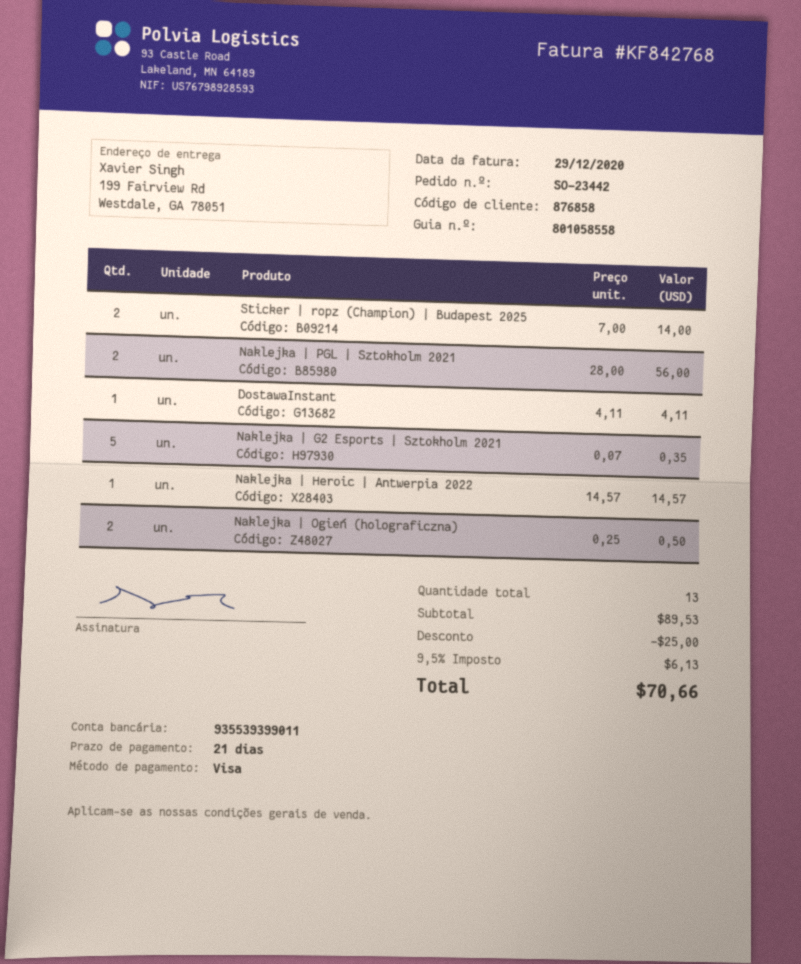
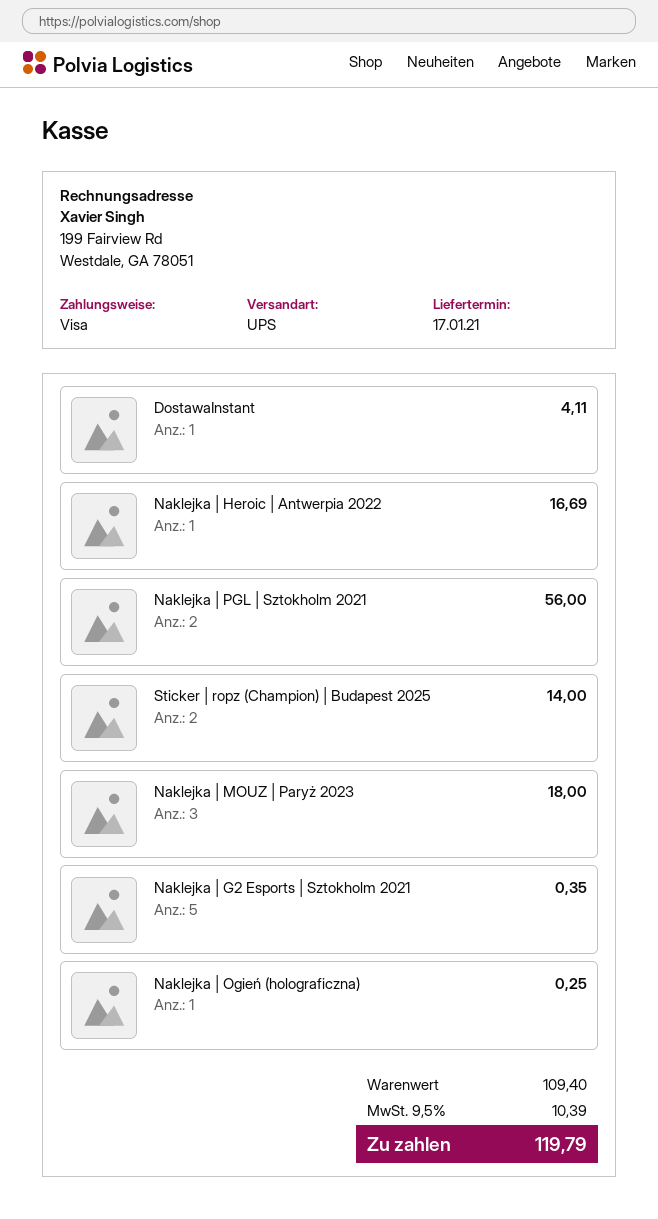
Naklejka | Heroic | Antwerpia 2022: 1 for 14.57 -> 1 for 16.69
Naklejka | Ogień (holograficzna): 2 for 0.50 -> 1 for 0.25
Naklejka | MOUZ | Paryż 2023: none -> 3 for 18.00
subtotal: 89.53 -> 109.40
discount: 25.00 -> none
tax: 9.5% = 6.13 -> 9.5% = 10.39
total: 70.66 -> 119.79

